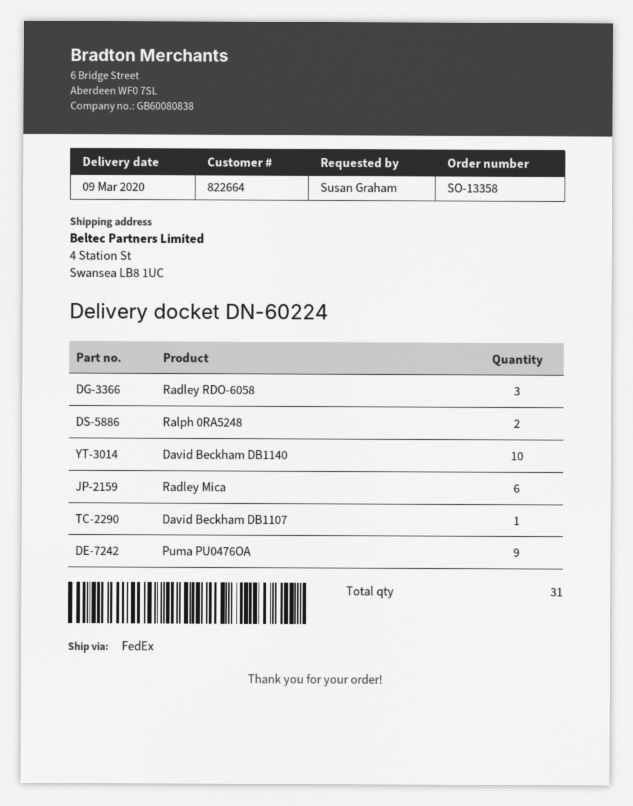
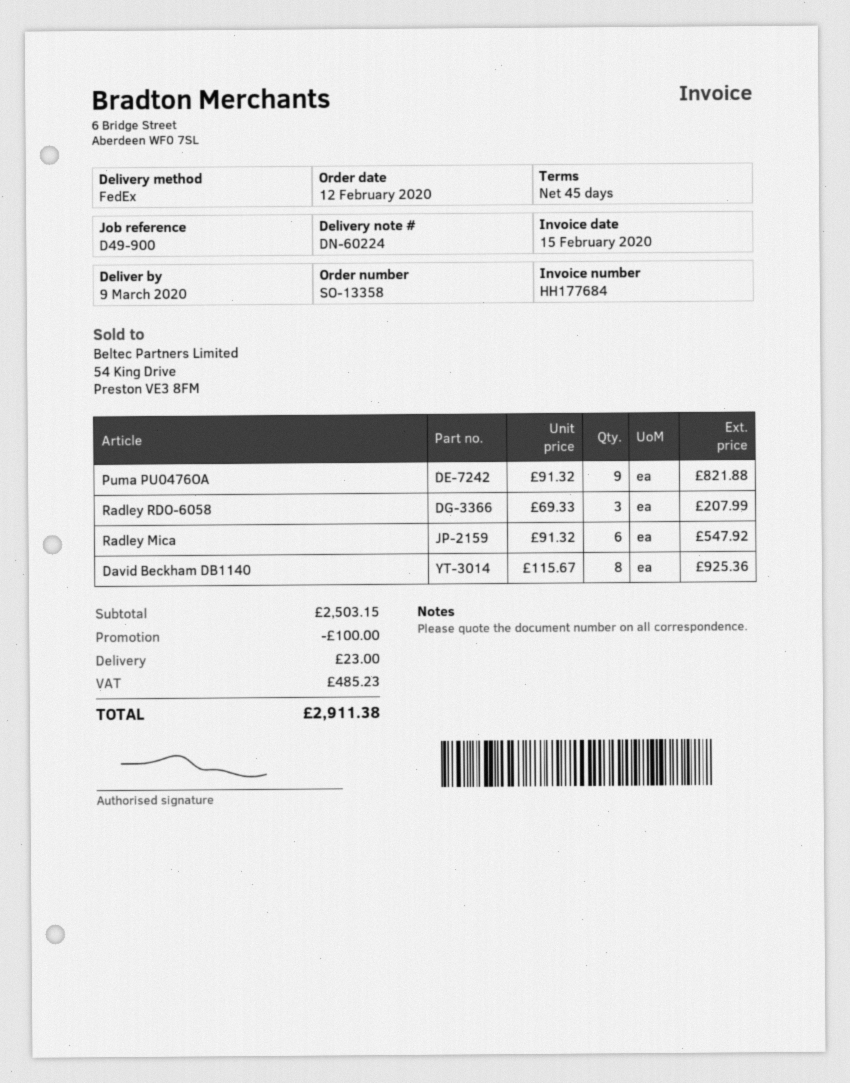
Ralph 0RA5248: 2 -> none
David Beckham DB1140: 10 -> 8
David Beckham DB1107: 1 -> none

